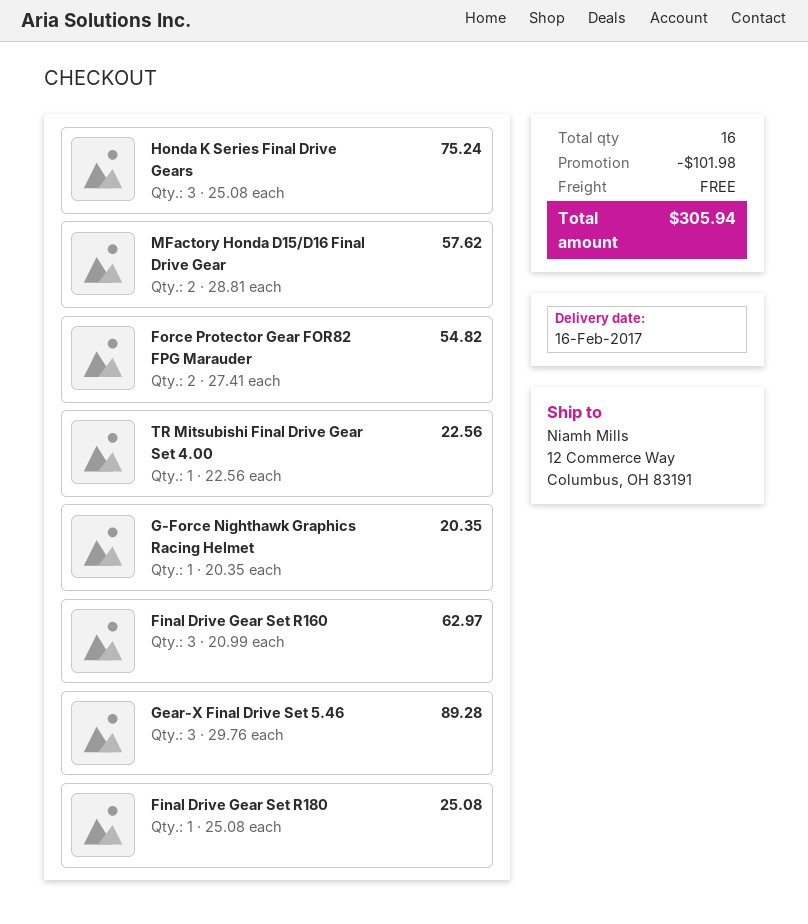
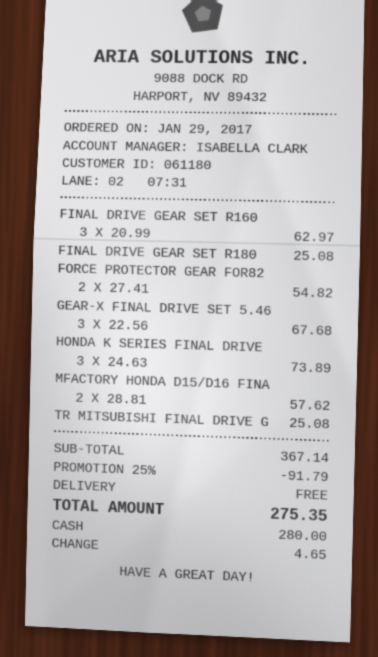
Honda K Series Final Drive Gears: 3 x 25.08 = 75.24 -> 3 x 24.63 = 73.89
TR Mitsubishi Final Drive Gear Set 4.00: 1 x 22.56 = 22.56 -> 1 x 25.08 = 25.08
G-Force Nighthawk Graphics Racing Helmet: 1 x 20.35 = 20.35 -> none
Gear-X Final Drive Set 5.46: 3 x 29.76 = 89.28 -> 3 x 22.56 = 67.68
discount: 101.98 -> 91.79
total: 305.94 -> 275.35

